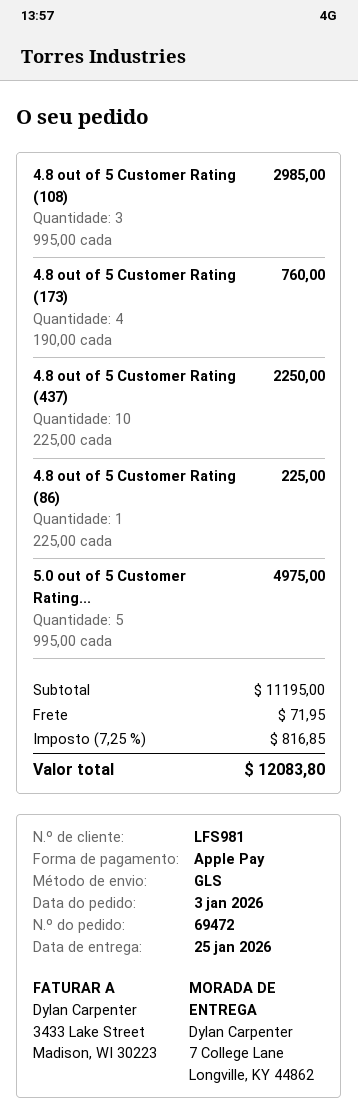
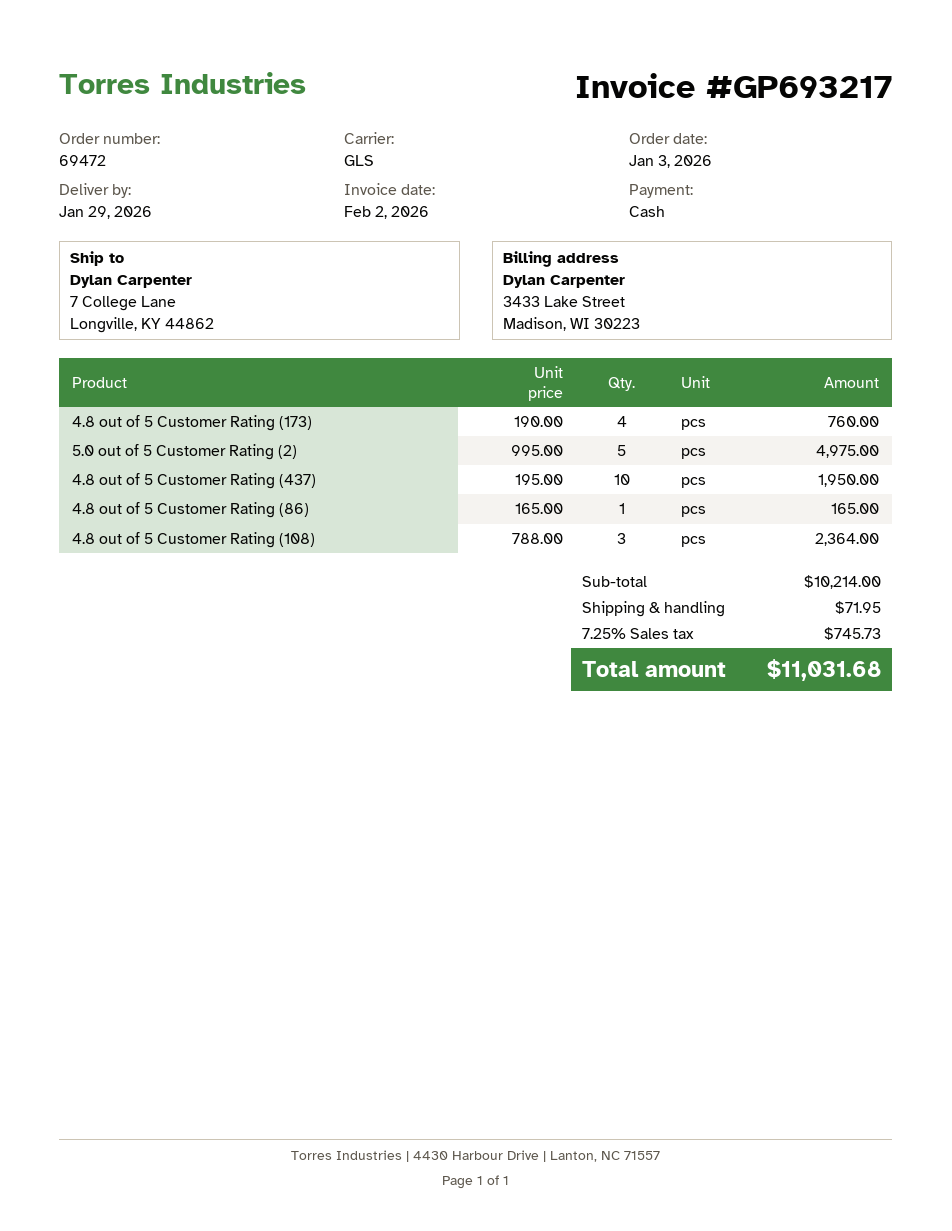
delivery date: 2026-01-25 -> 2026-01-29
payment method: Apple Pay -> cash
4.8 out of 5 Customer Rating (108): 3 x 995.00 = 2985.00 -> 3 x 788.00 = 2364.00
4.8 out of 5 Customer Rating (437): 10 x 225.00 = 2250.00 -> 10 x 195.00 = 1950.00
4.8 out of 5 Customer Rating (86): 1 x 225.00 = 225.00 -> 1 x 165.00 = 165.00
subtotal: 11195.00 -> 10214.00
tax: 7.25% = 816.85 -> 7.25% = 745.73
total: 12083.80 -> 11031.68

